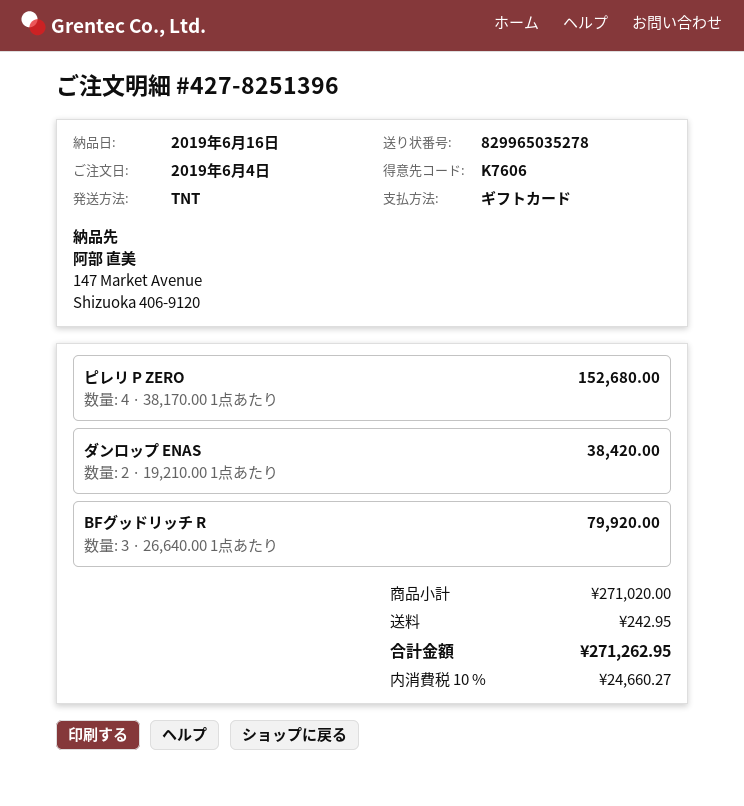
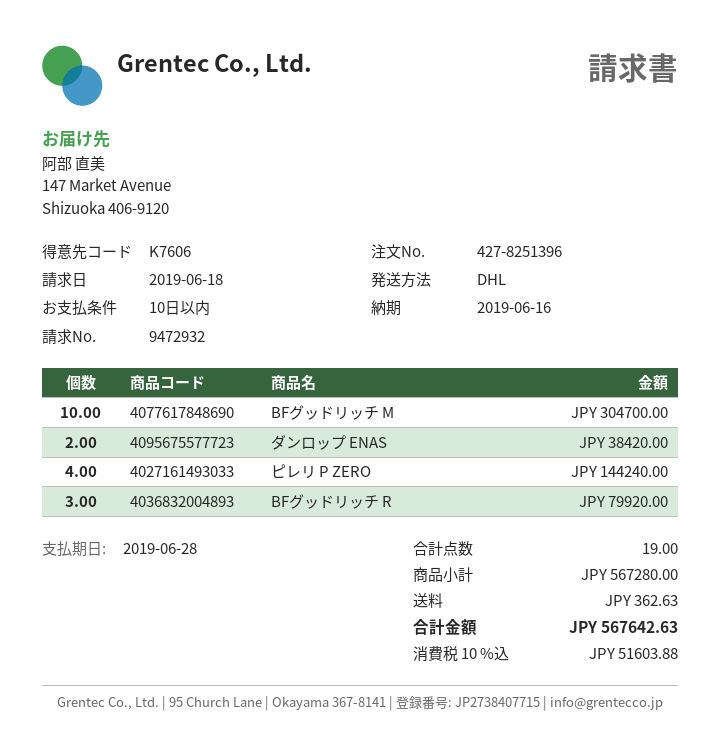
shipping method: TNT -> DHL
ピレリ P ZERO: 4 for 152680.00 -> 4 for 144240.00
BFグッドリッチ M: none -> 10 for 304700.00
subtotal: 271020.00 -> 567280.00
shipping: 242.95 -> 362.63
tax: 10% = 24660.27 -> 10% = 51603.88
total: 271262.95 -> 567642.63

